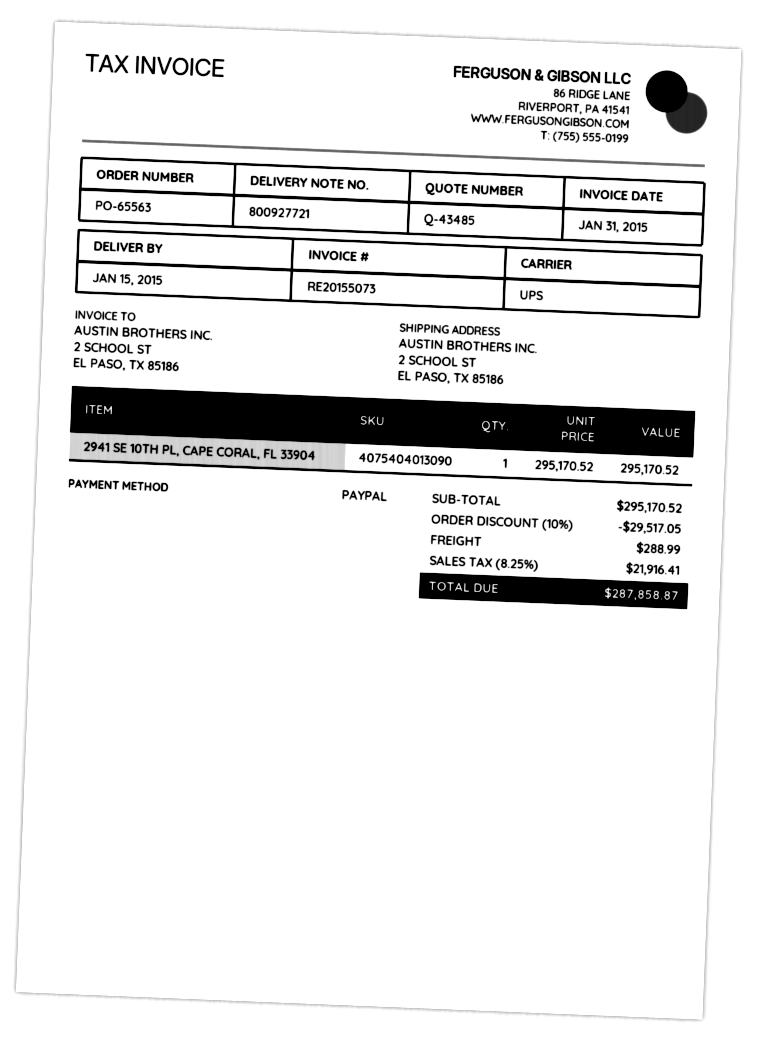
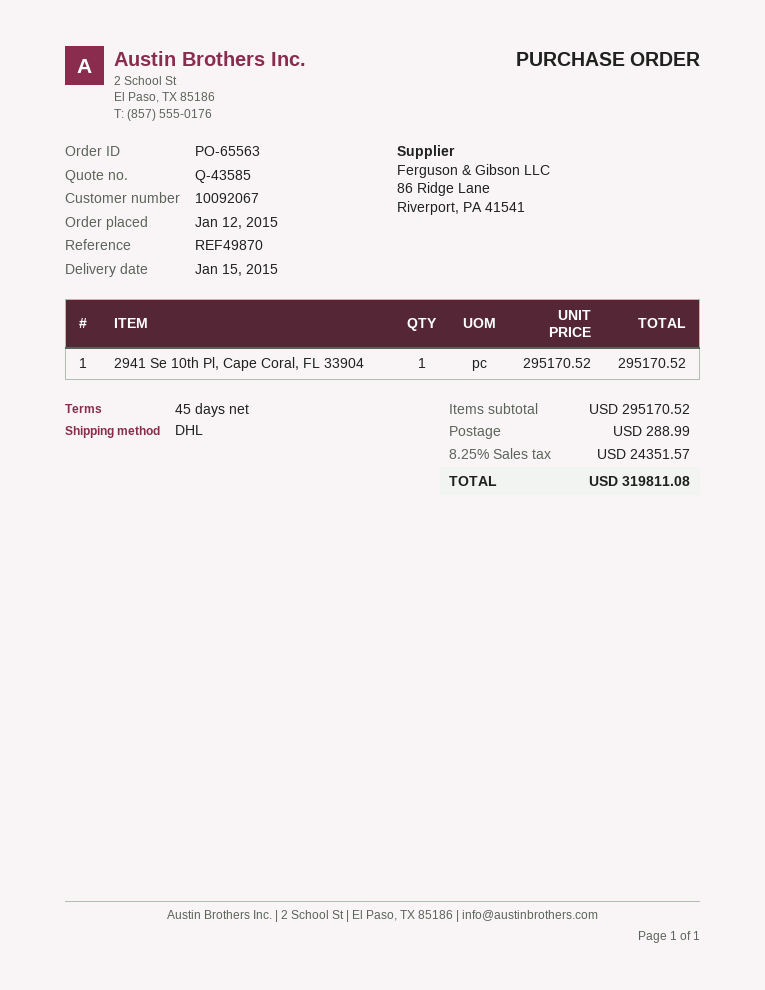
quote number: Q-43485 -> Q-43585
shipping method: UPS -> DHL
discount: 10% = 29517.05 -> none
tax: 8.25% = 21916.41 -> 8.25% = 24351.57
total: 287858.87 -> 319811.08

